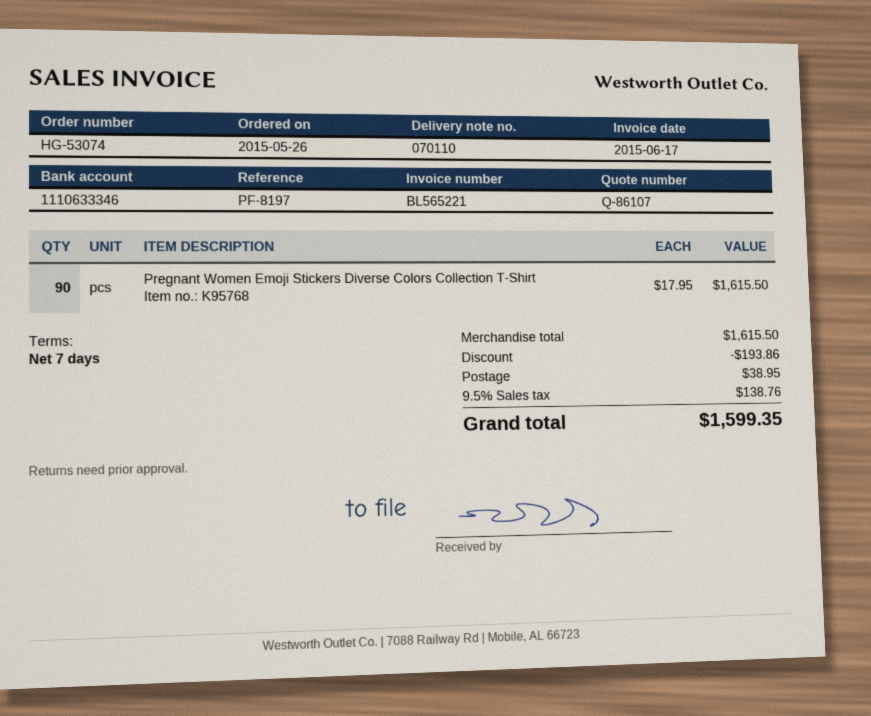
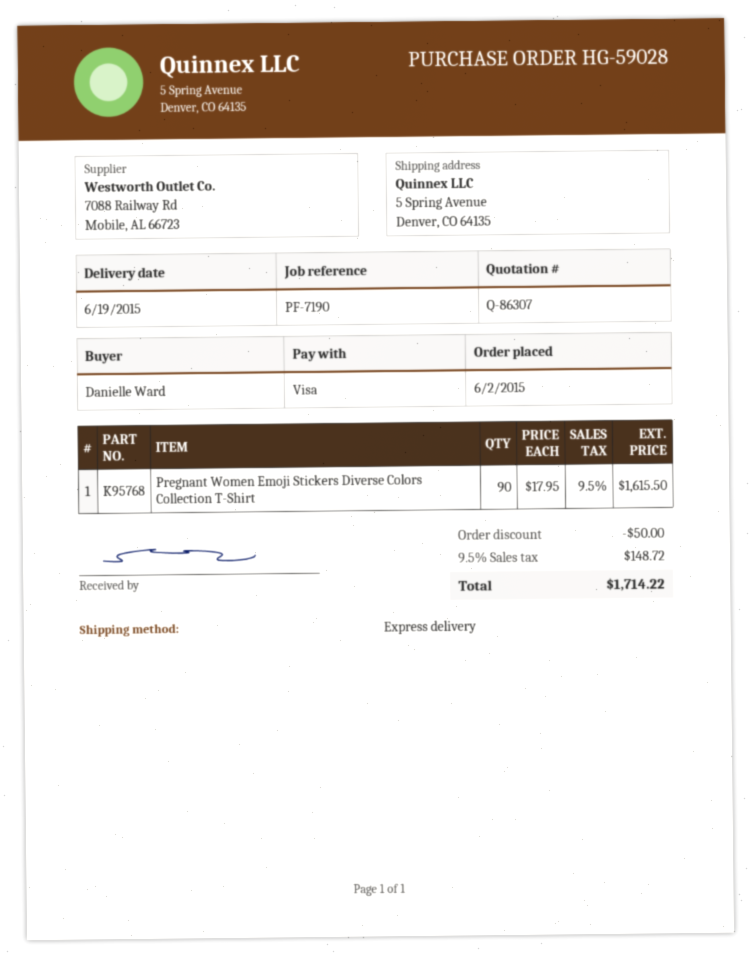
quote number: Q-86107 -> Q-86307
order number: HG-53074 -> HG-59028
order date: 2015-05-26 -> 2015-06-02
reference: PF-8197 -> PF-7190
discount: 193.86 -> 50.00
shipping: 38.95 -> none
tax: 9.5% = 138.76 -> 9.5% = 148.72
total: 1599.35 -> 1714.22

